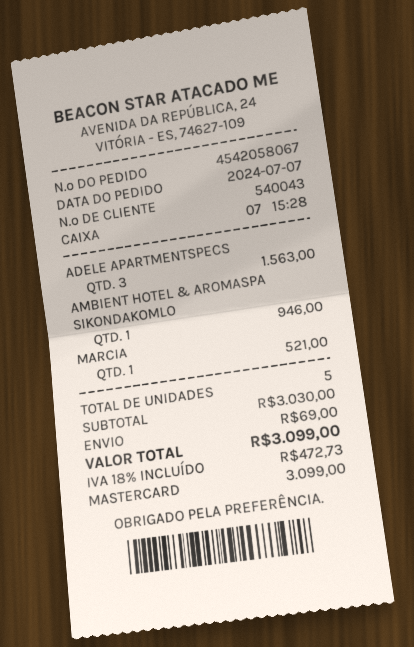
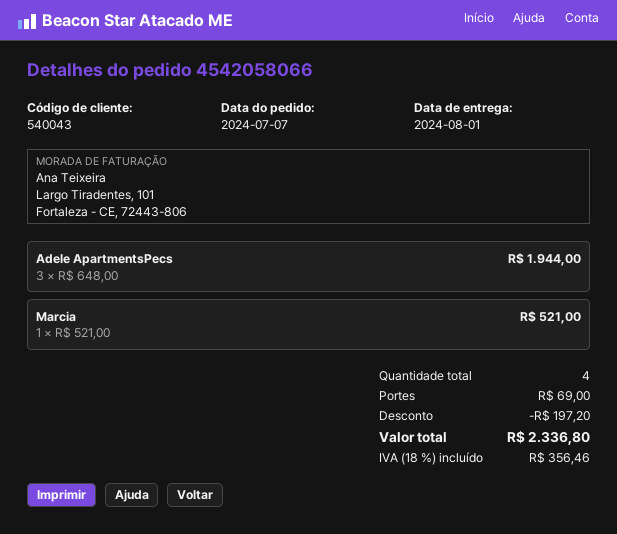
order number: 4542058067 -> 4542058066
ADELE APARTMENTSPECS: 3 for 1563.00 -> 3 for 1944.00
AMBIENT HOTEL & AROMASPA SIKONDAKOMLO: 1 for 946.00 -> none
total quantity: 5 -> 4
discount: none -> 197.20
tax: 18% = 472.73 -> 18% = 356.46
total: 3099.00 -> 2336.80

